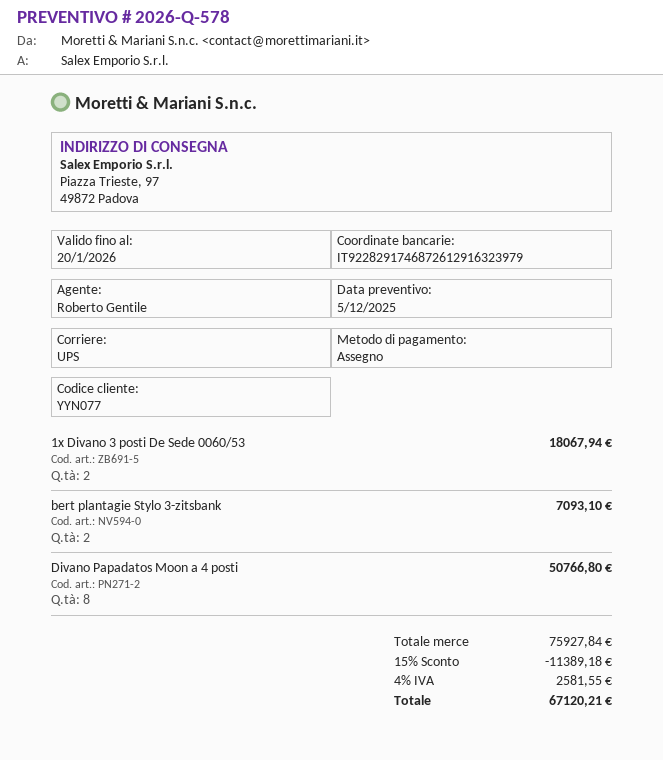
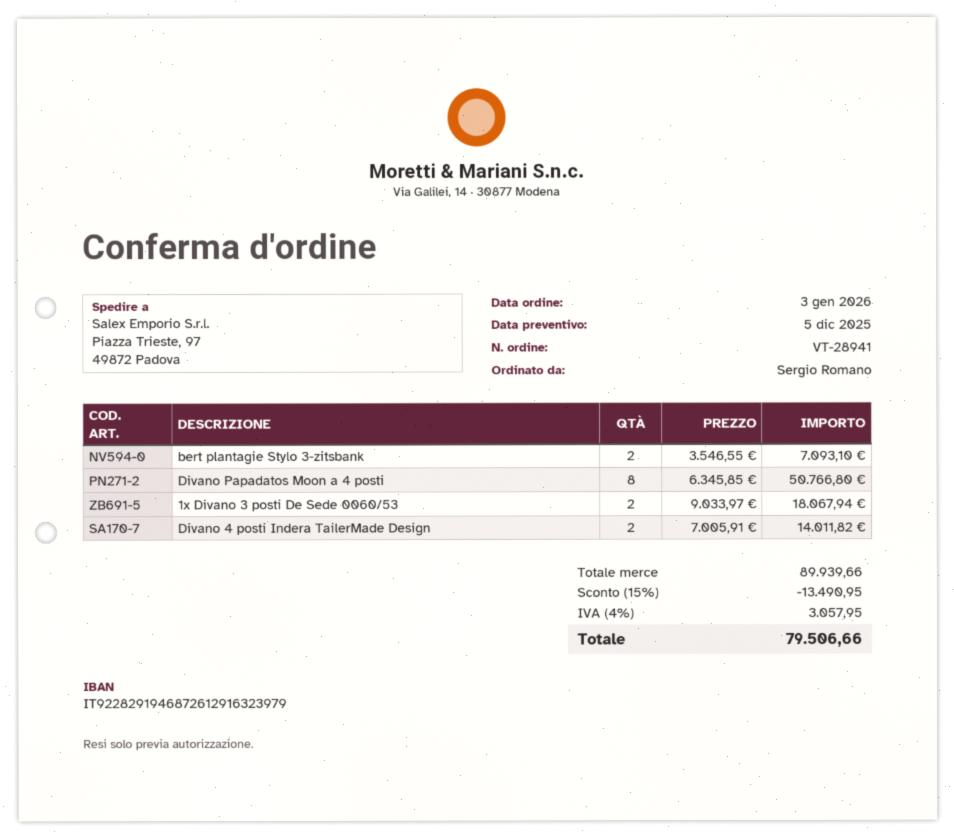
bank account: IT9228291746872612916323979 -> IT9228291946872612916323979
Divano 4 posti Indera TailerMade Design: none -> 2 for 14011.82
subtotal: 75927.84 -> 89939.66
discount: 15% = 11389.18 -> 15% = 13490.95
tax: 4% = 2581.55 -> 4% = 3057.95
total: 67120.21 -> 79506.66

